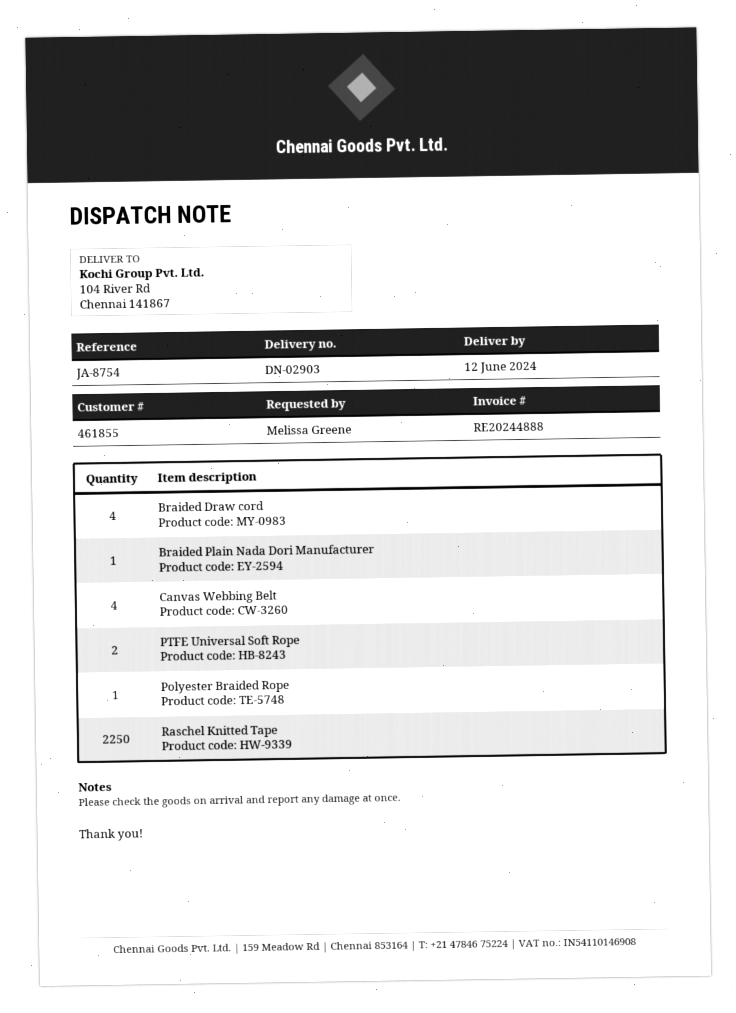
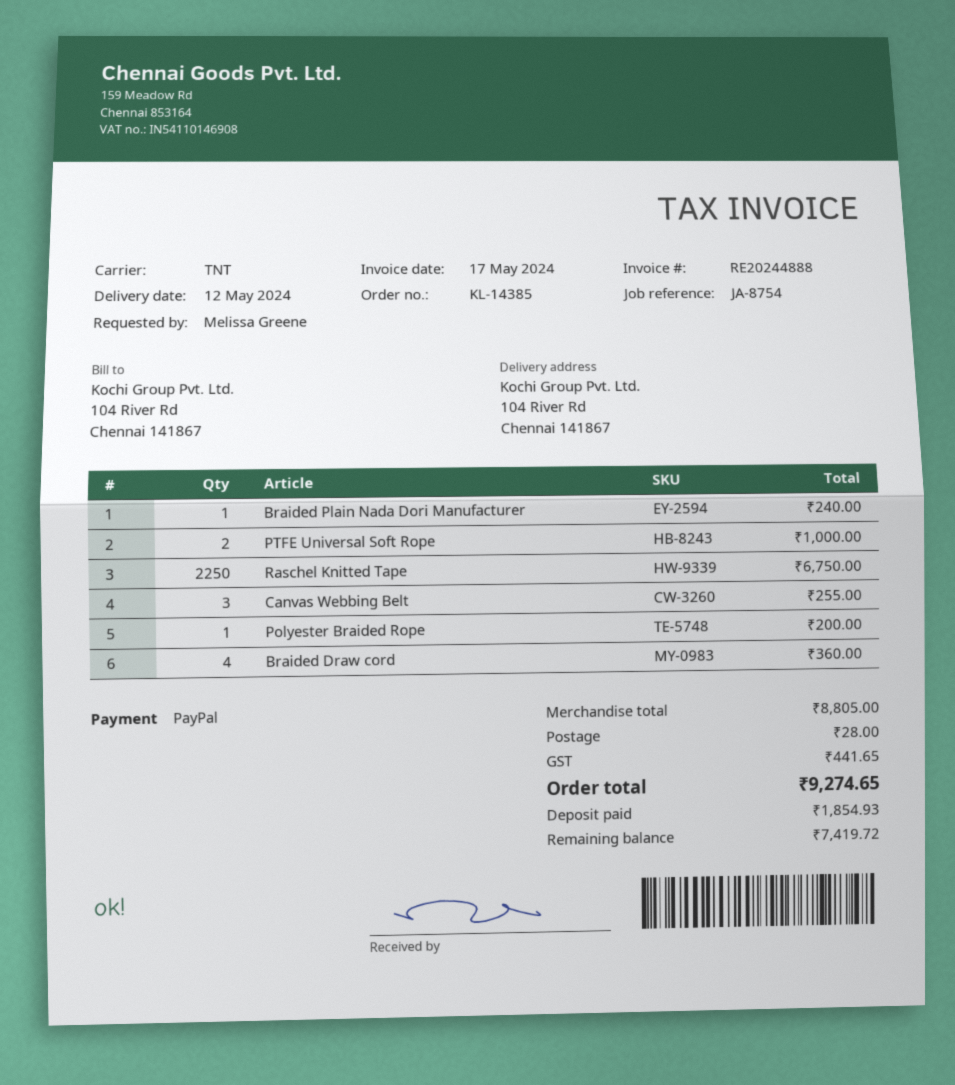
delivery date: 2024-06-12 -> 2024-05-12
Canvas Webbing Belt: 4 -> 3

